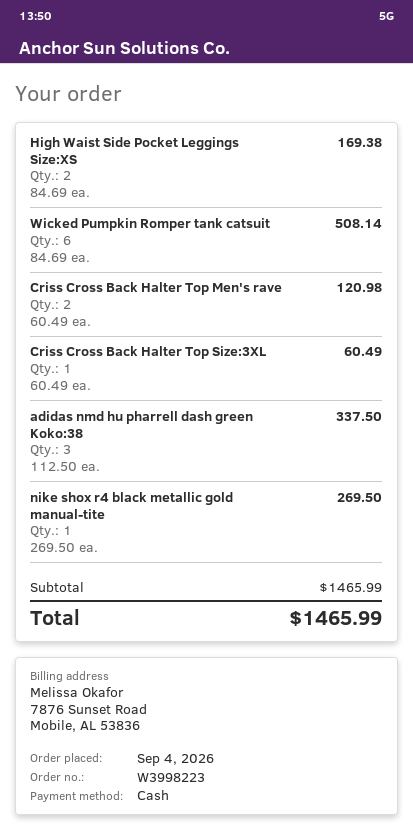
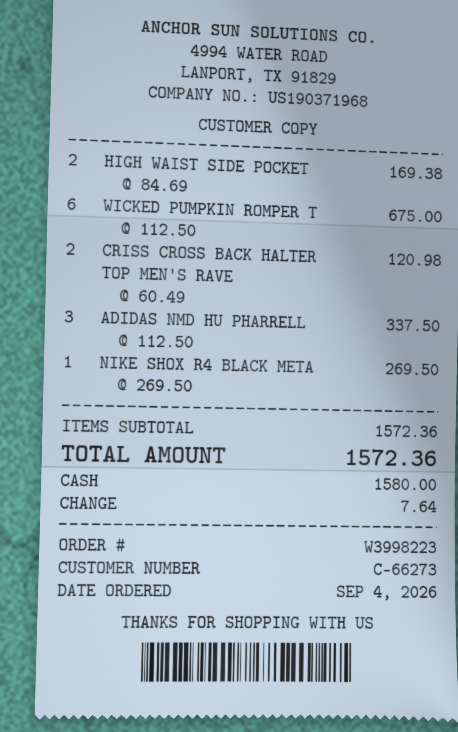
Wicked Pumpkin Romper tank catsuit: 6 x 84.69 = 508.14 -> 6 x 112.50 = 675.00
Criss Cross Back Halter Top Size:3XL: 1 x 60.49 = 60.49 -> none
subtotal: 1465.99 -> 1572.36
total: 1465.99 -> 1572.36

